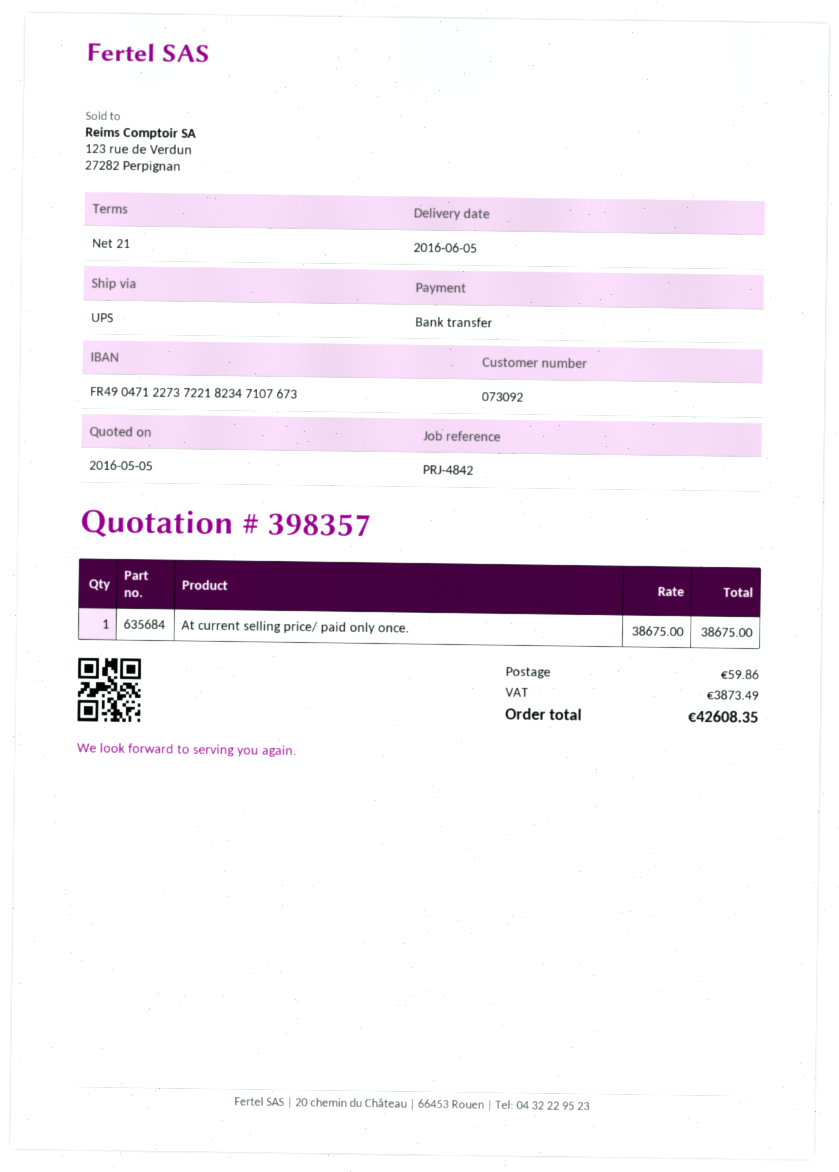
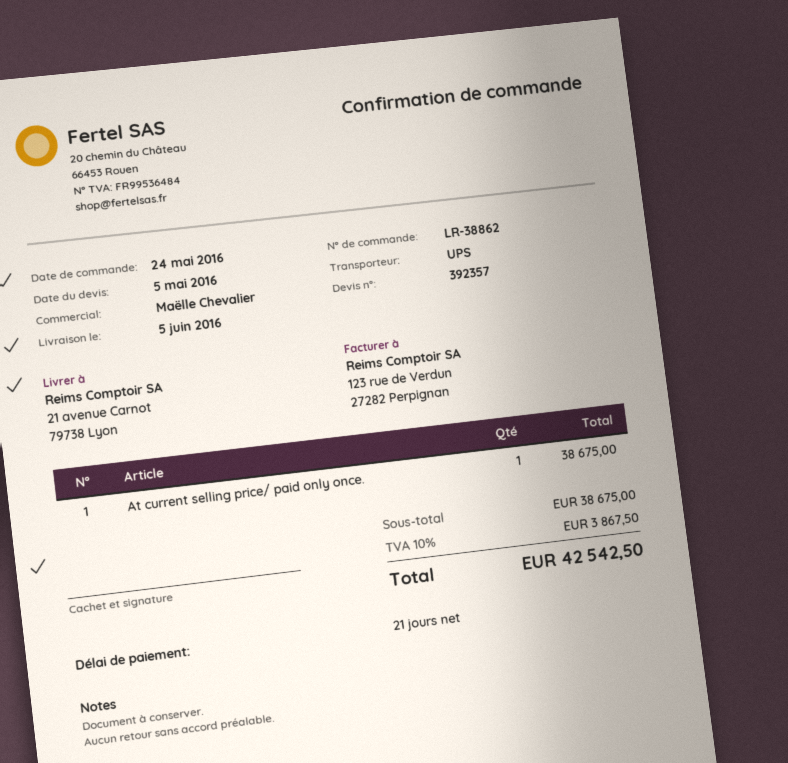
quote number: 398357 -> 392357
shipping: 59.86 -> none
tax: 3873.49 -> 3867.50
total: 42608.35 -> 42542.50

